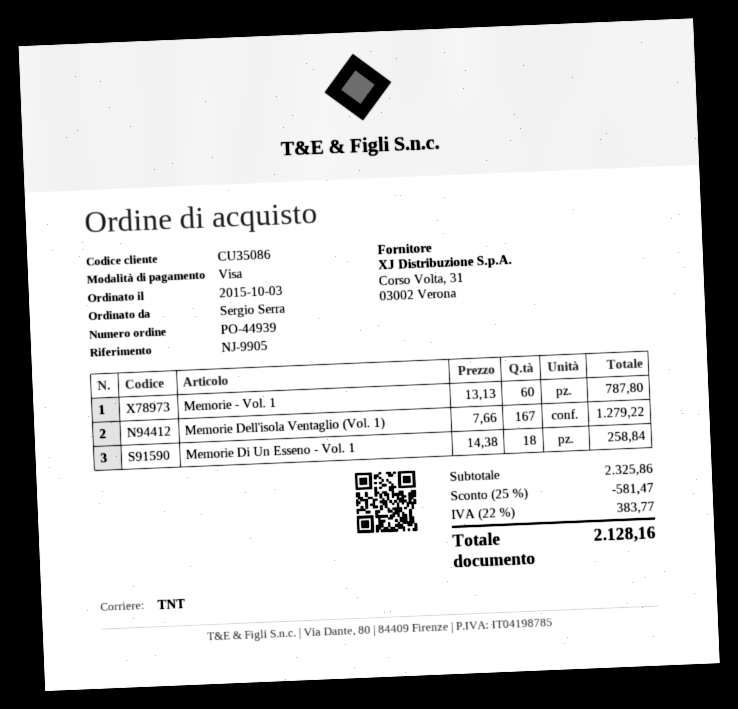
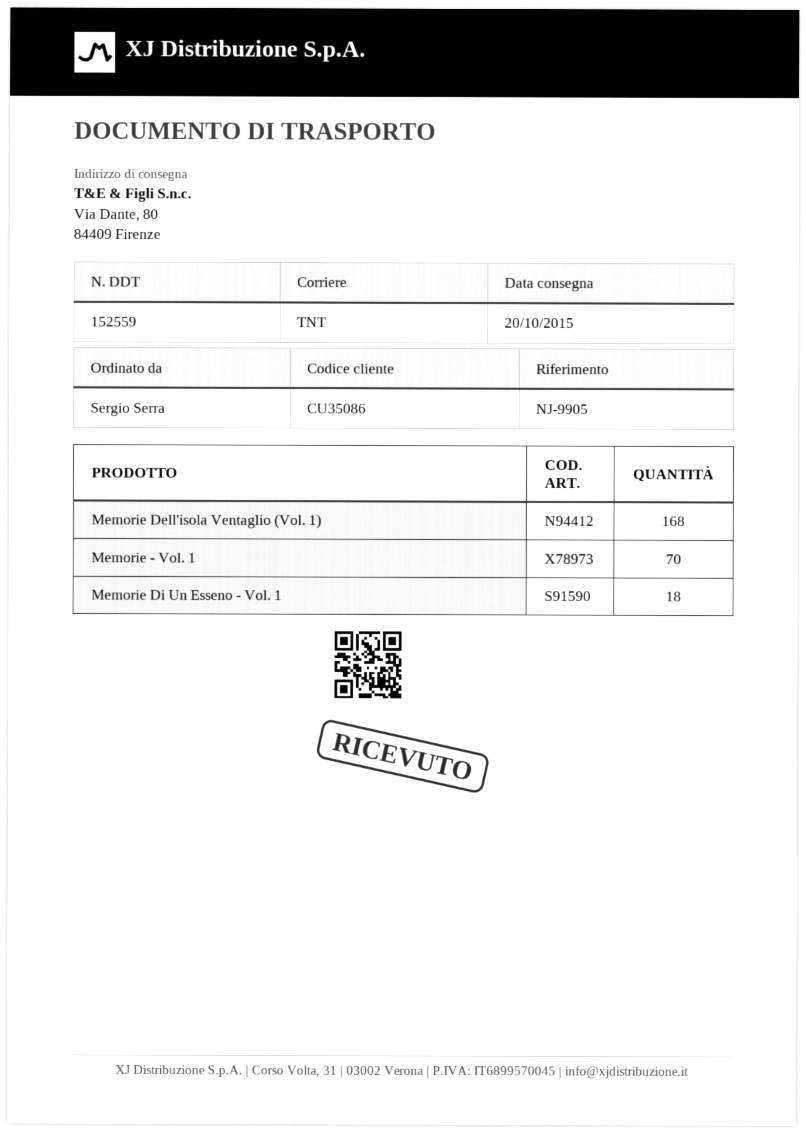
Memorie - Vol. 1: 60 -> 70
Memorie Dell'isola Ventaglio (Vol. 1): 167 -> 168

